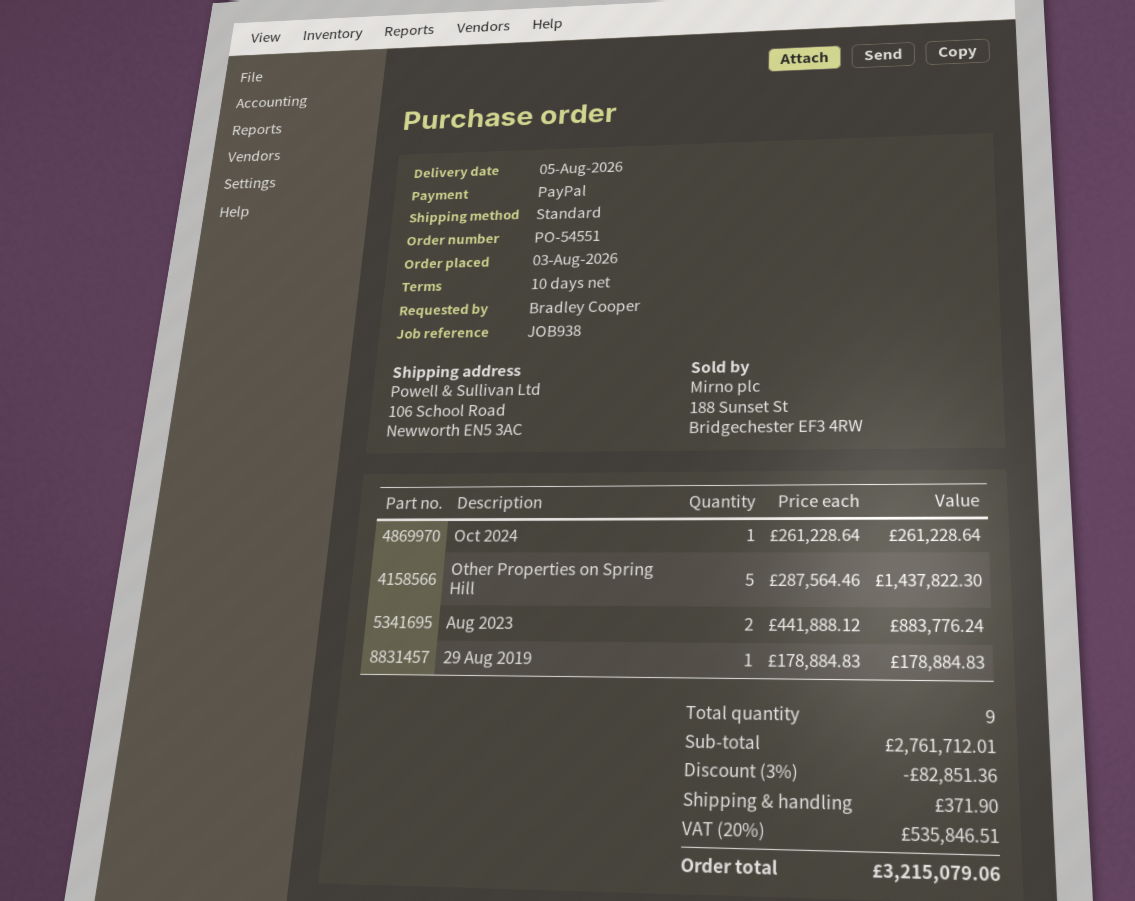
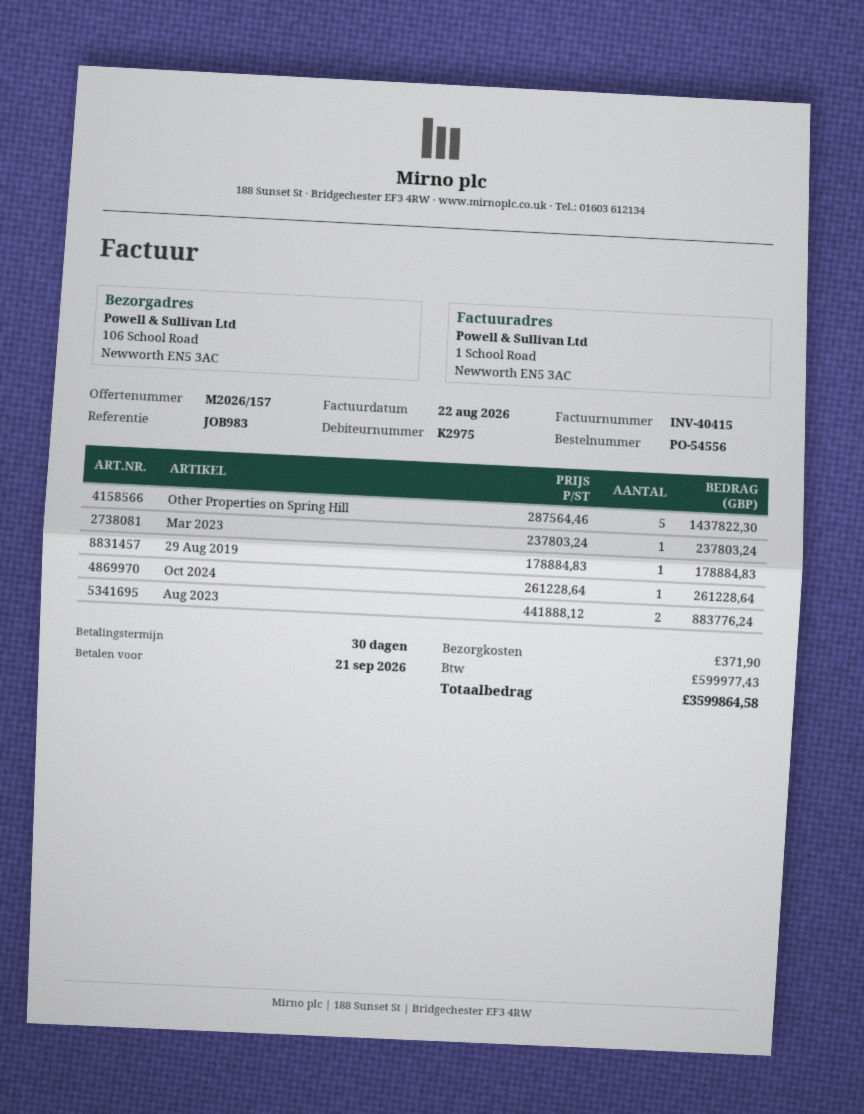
order number: PO-54551 -> PO-54556
payment terms: 10 days -> 30 days
reference: JOB938 -> JOB983
Mar 2023: none -> 1 x 237803.24 = 237803.24
discount: 3% = 82851.36 -> none
tax: 535846.51 -> 599977.43
total: 3215079.06 -> 3599864.58

